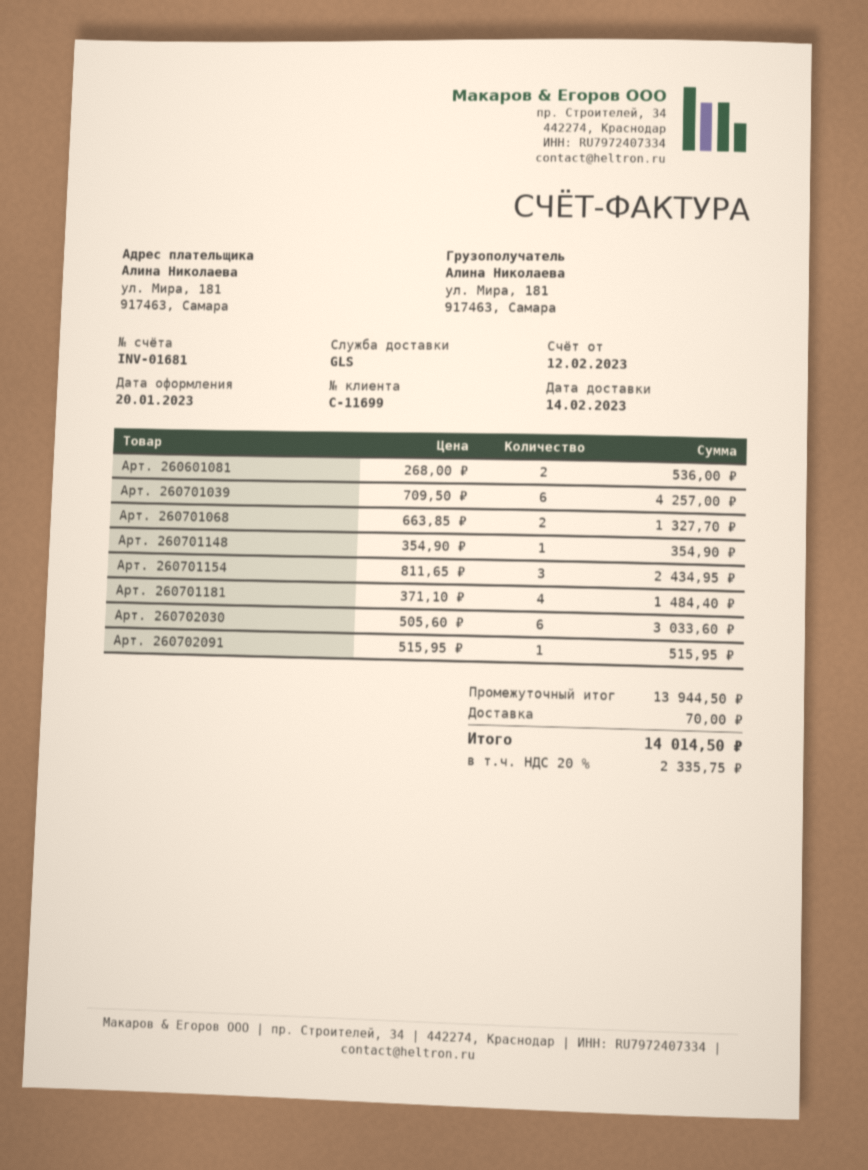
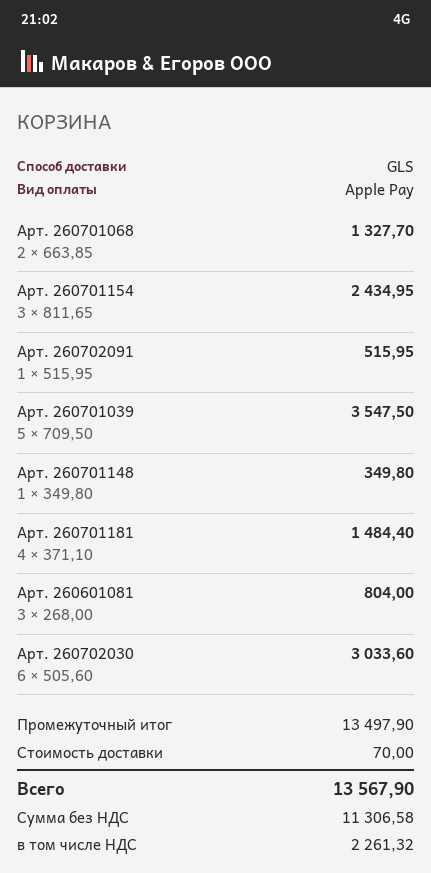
Арт. 260601081: 2 x 268.00 = 536.00 -> 3 x 268.00 = 804.00
Арт. 260701039: 6 x 709.50 = 4257.00 -> 5 x 709.50 = 3547.50
Арт. 260701148: 1 x 354.90 = 354.90 -> 1 x 349.80 = 349.80
subtotal: 13944.50 -> 13497.90
tax: 2335.75 -> 2261.32
total: 14014.50 -> 13567.90

